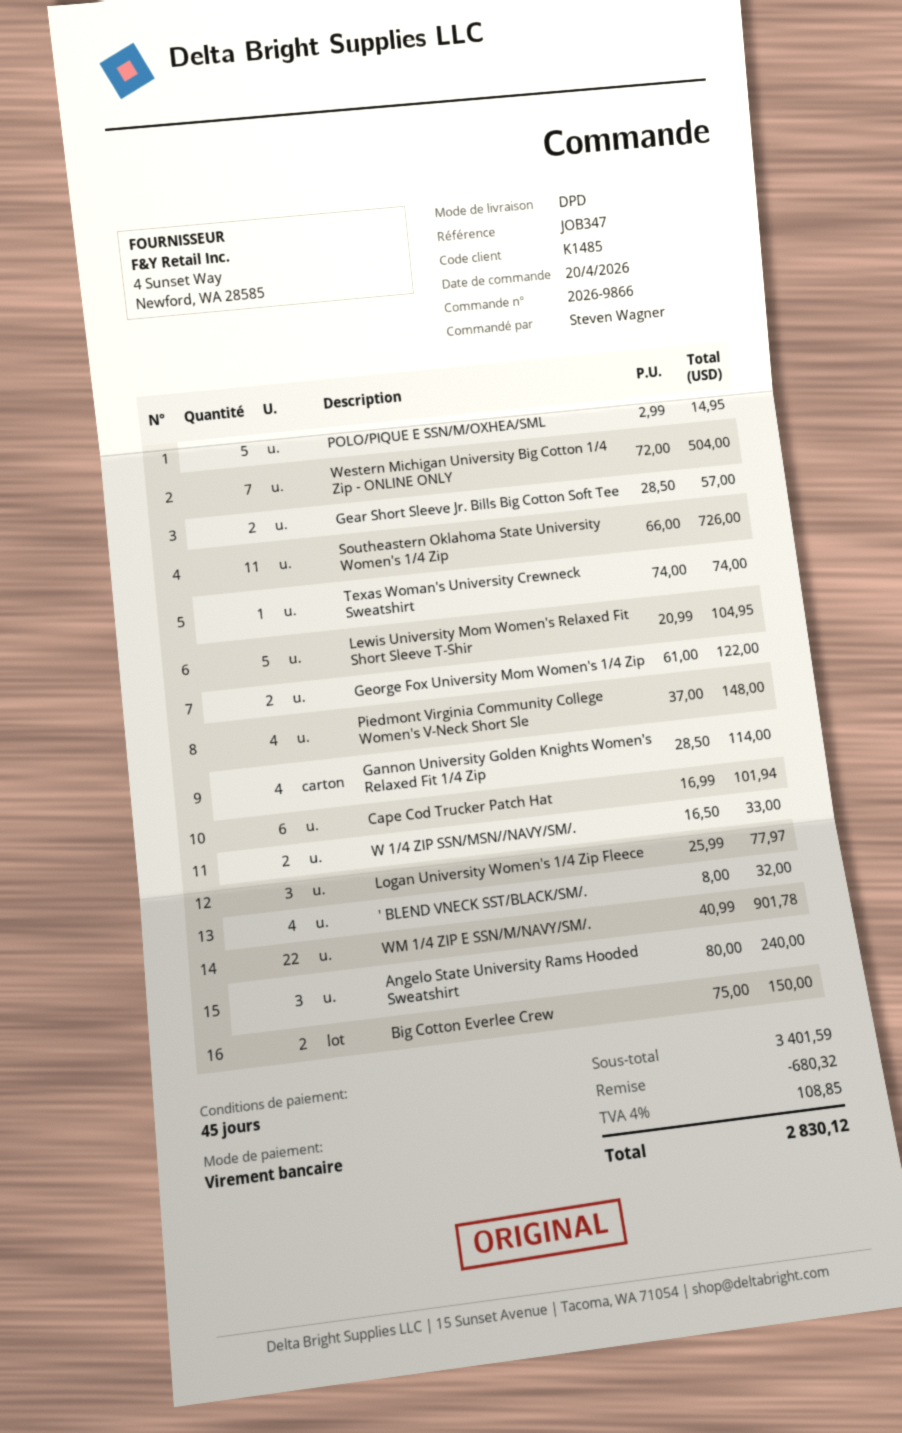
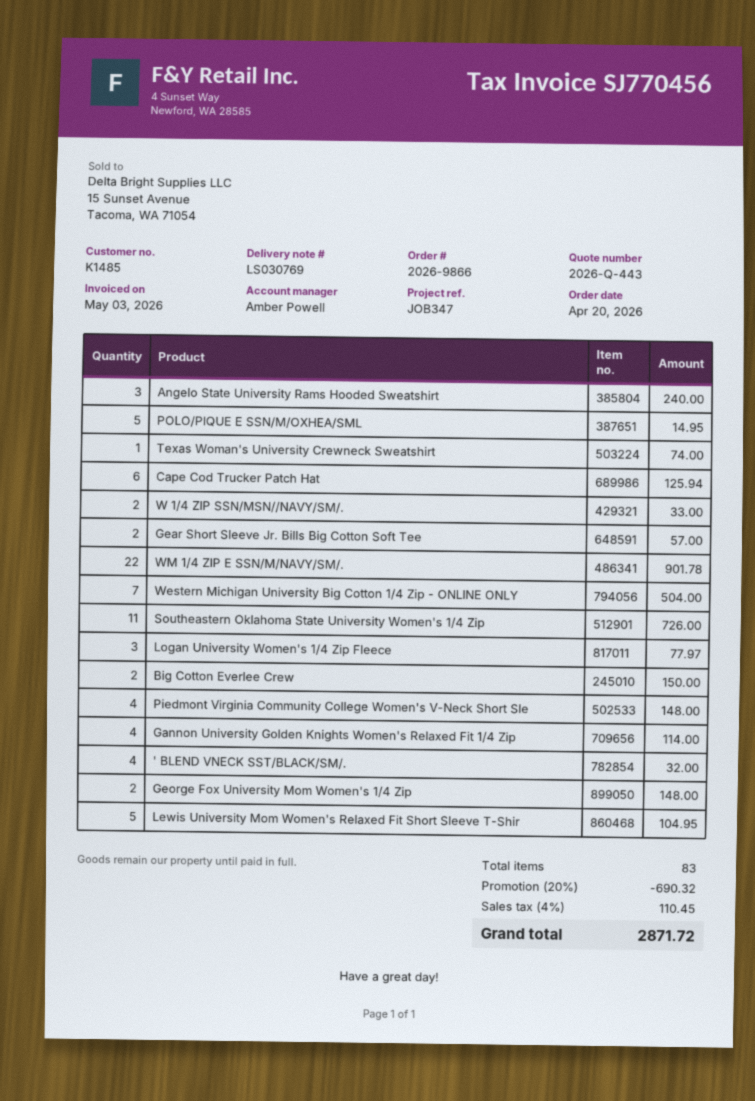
George Fox University Mom Women's 1/4 Zip: 2 for 122.00 -> 2 for 148.00
Cape Cod Trucker Patch Hat: 6 for 101.94 -> 6 for 125.94
discount: 680.32 -> 690.32
tax: 4% = 108.85 -> 4% = 110.45
total: 2830.12 -> 2871.72

